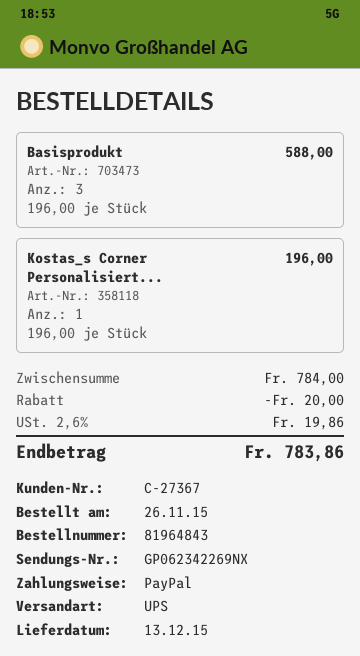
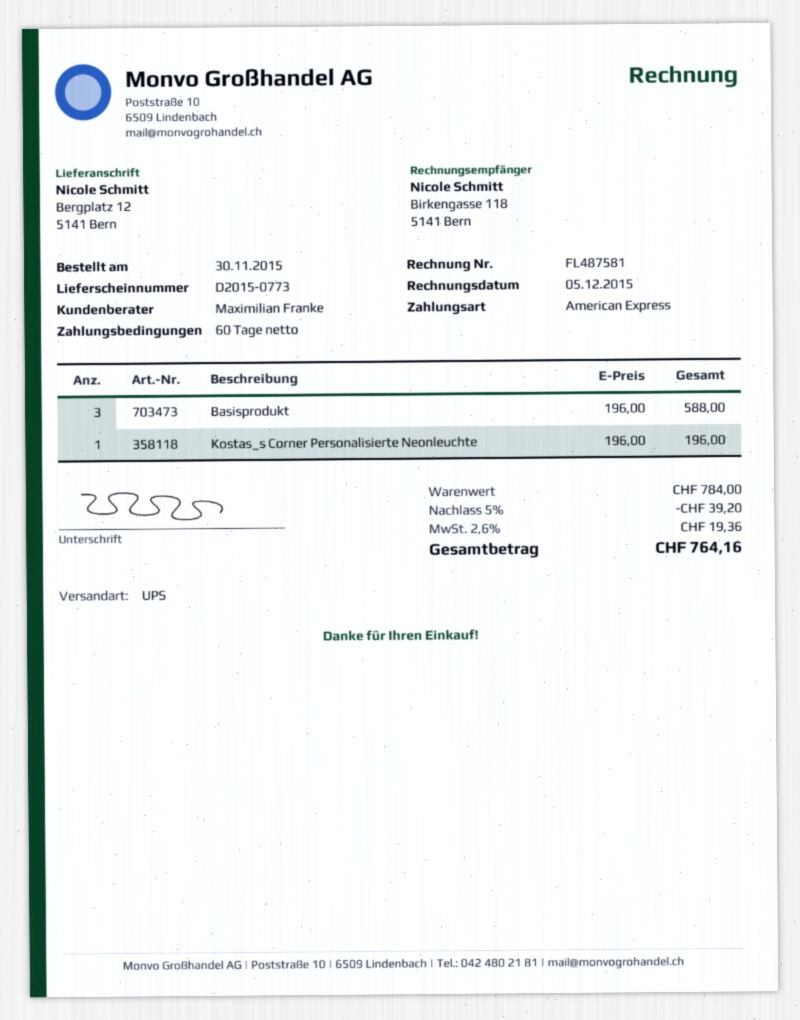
order date: 2015-11-26 -> 2015-11-30
payment method: PayPal -> American Express
discount: 20.00 -> 39.20
tax: 2.6% = 19.86 -> 2.6% = 19.36
total: 783.86 -> 764.16

